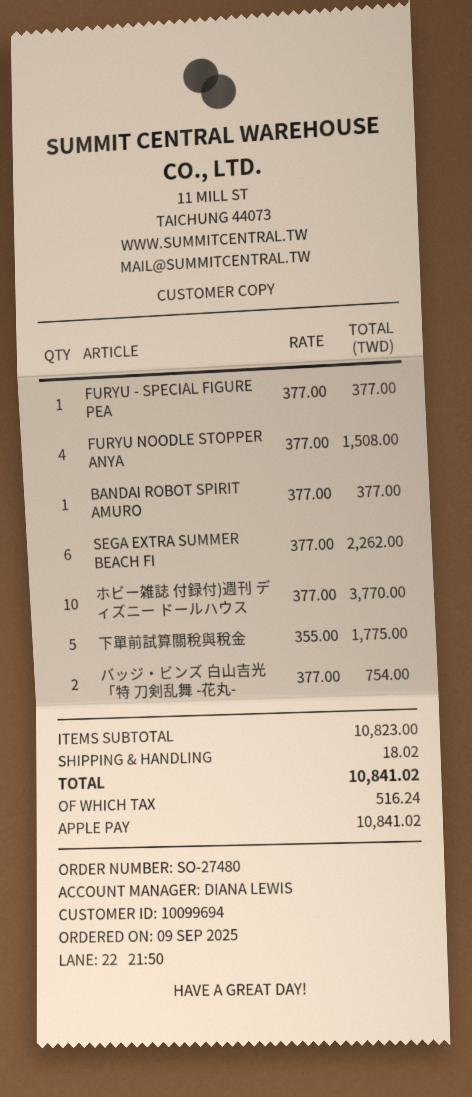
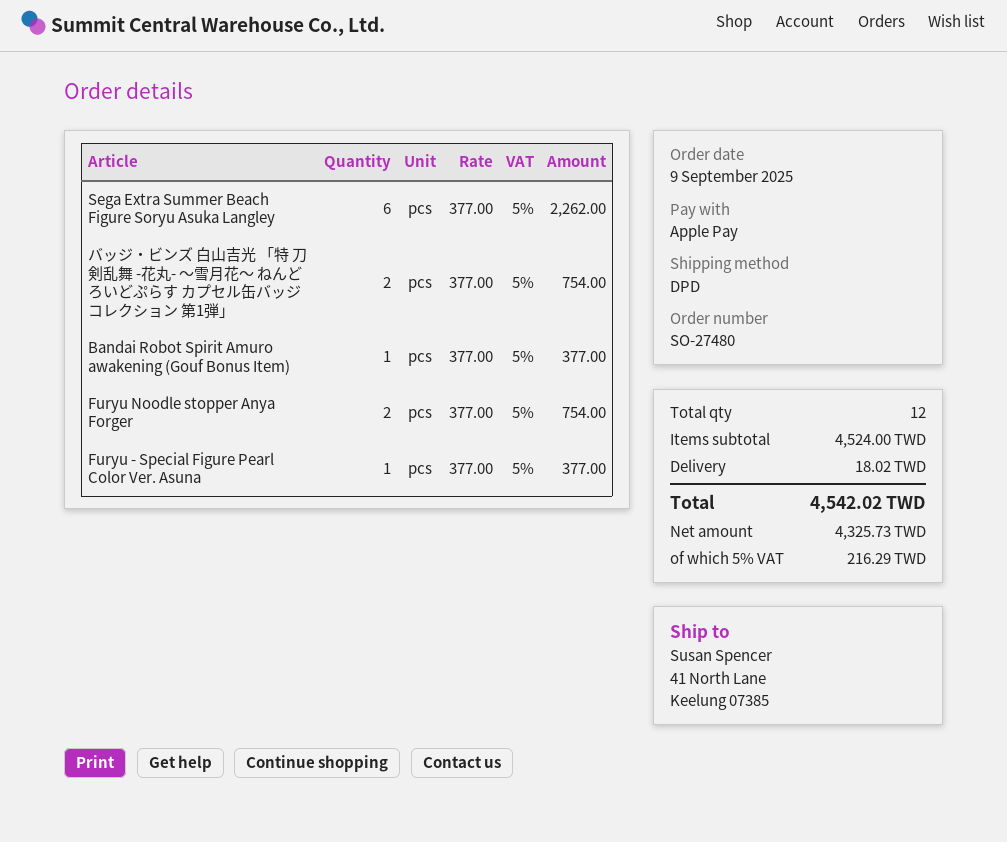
FURYU NOODLE STOPPER ANYA: 4 x 377.00 = 1508.00 -> 2 x 377.00 = 754.00
ホビー雑誌 付録付)週刊 ディズニー ドールハウス: 10 x 377.00 = 3770.00 -> none
下單前試算關稅與稅金: 5 x 355.00 = 1775.00 -> none
subtotal: 10823.00 -> 4524.00
tax: 516.24 -> 216.29
total: 10841.02 -> 4542.02

